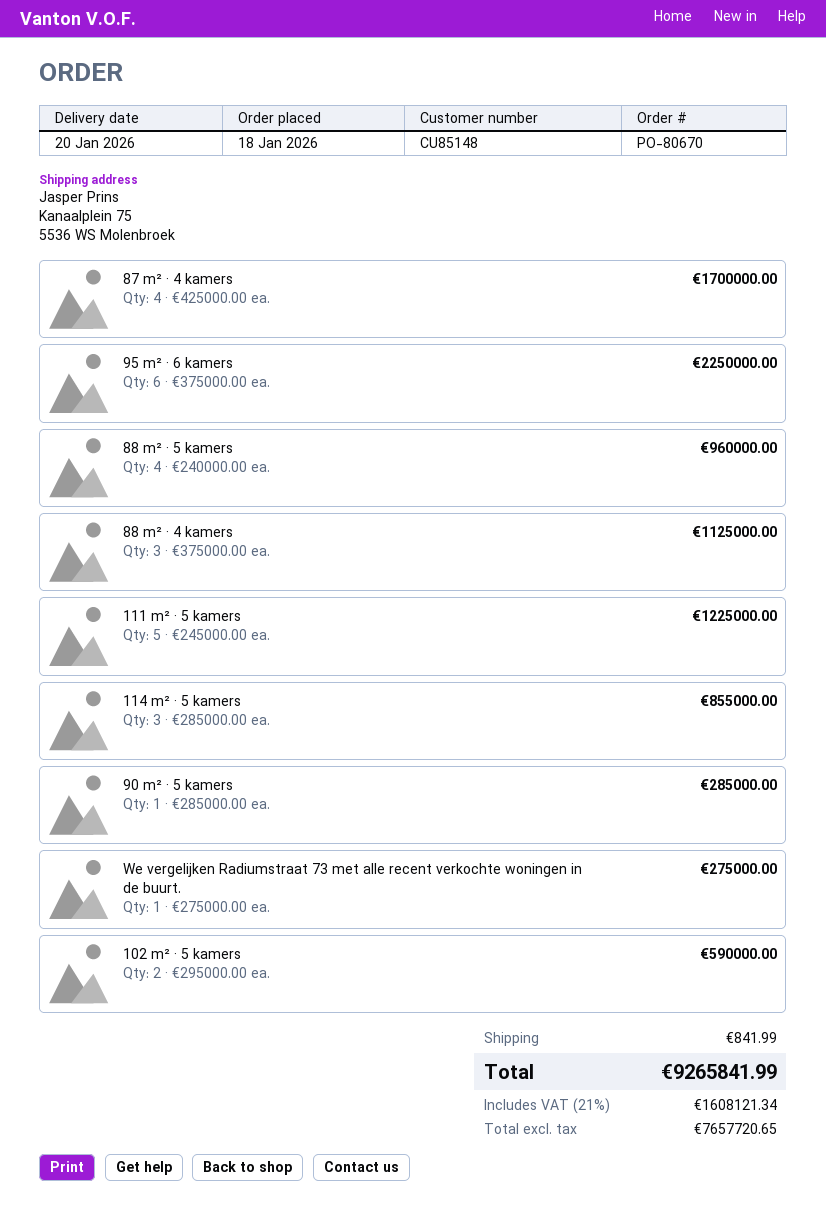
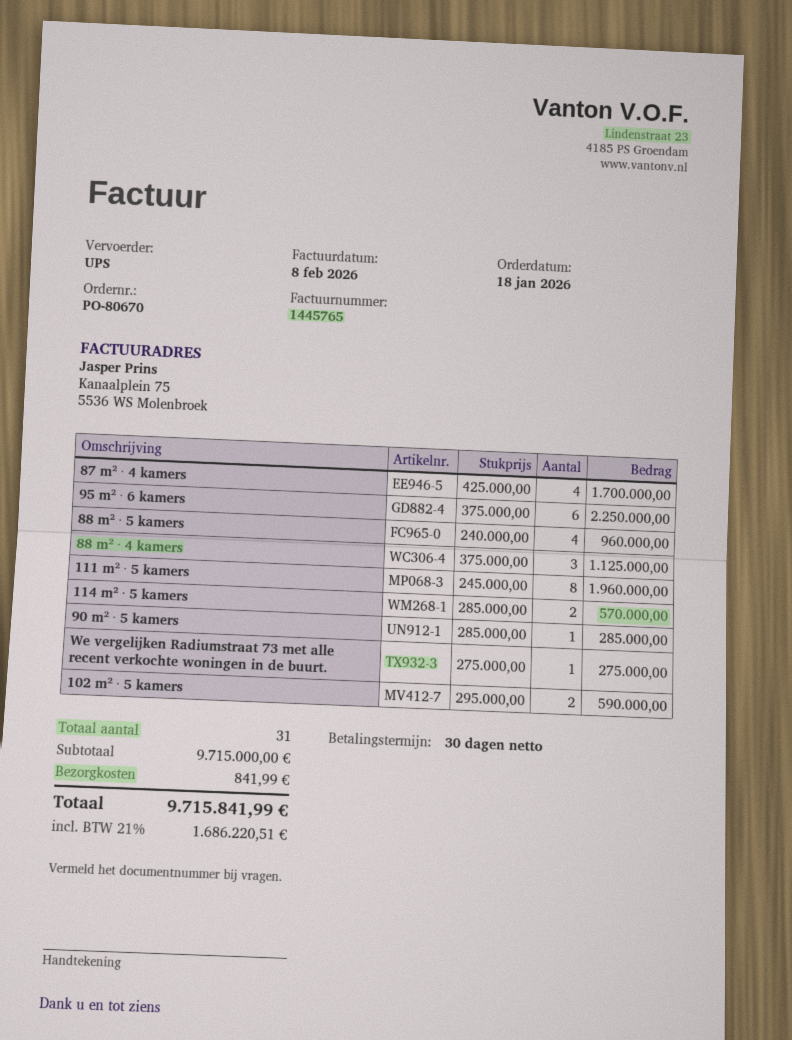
111 m² · 5 kamers: 5 x 245000.00 = 1225000.00 -> 8 x 245000.00 = 1960000.00
114 m² · 5 kamers: 3 x 285000.00 = 855000.00 -> 2 x 285000.00 = 570000.00
tax: 21% = 1608121.34 -> 21% = 1686220.51
total: 9265841.99 -> 9715841.99

